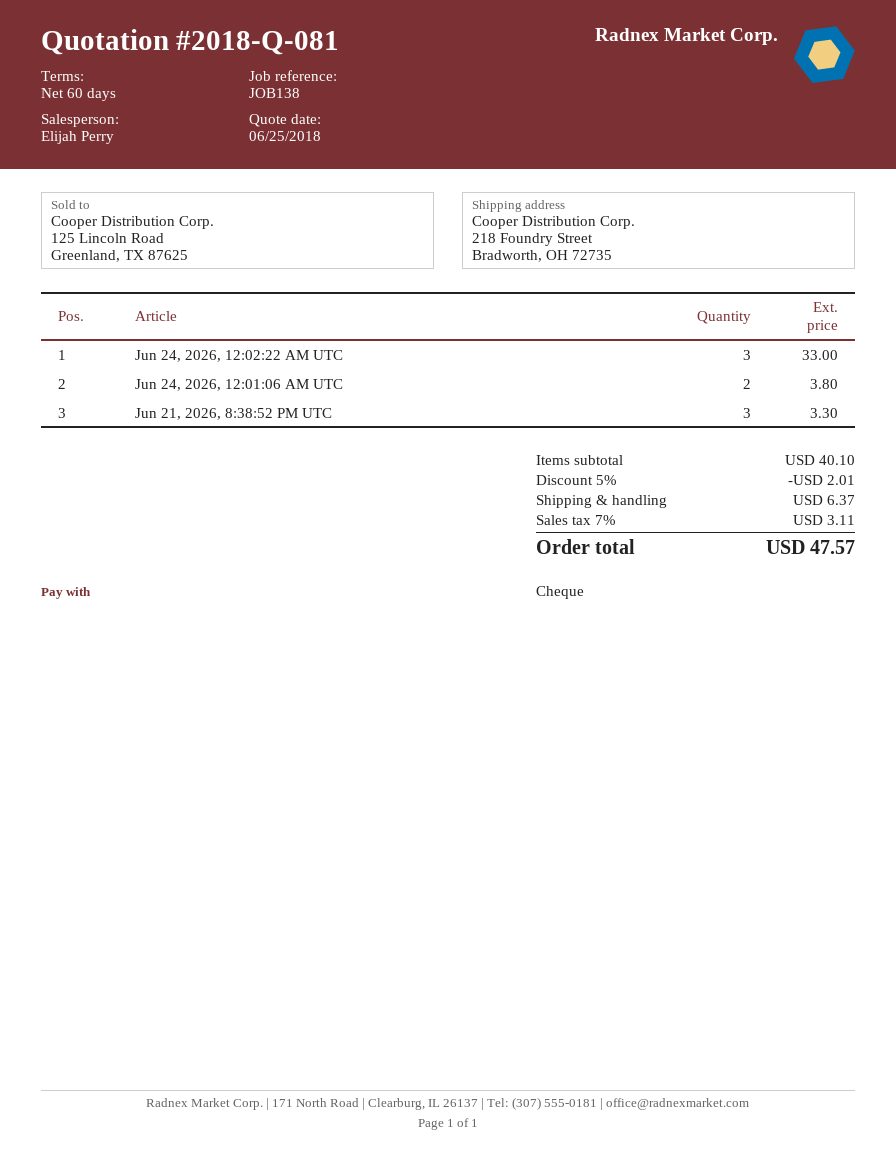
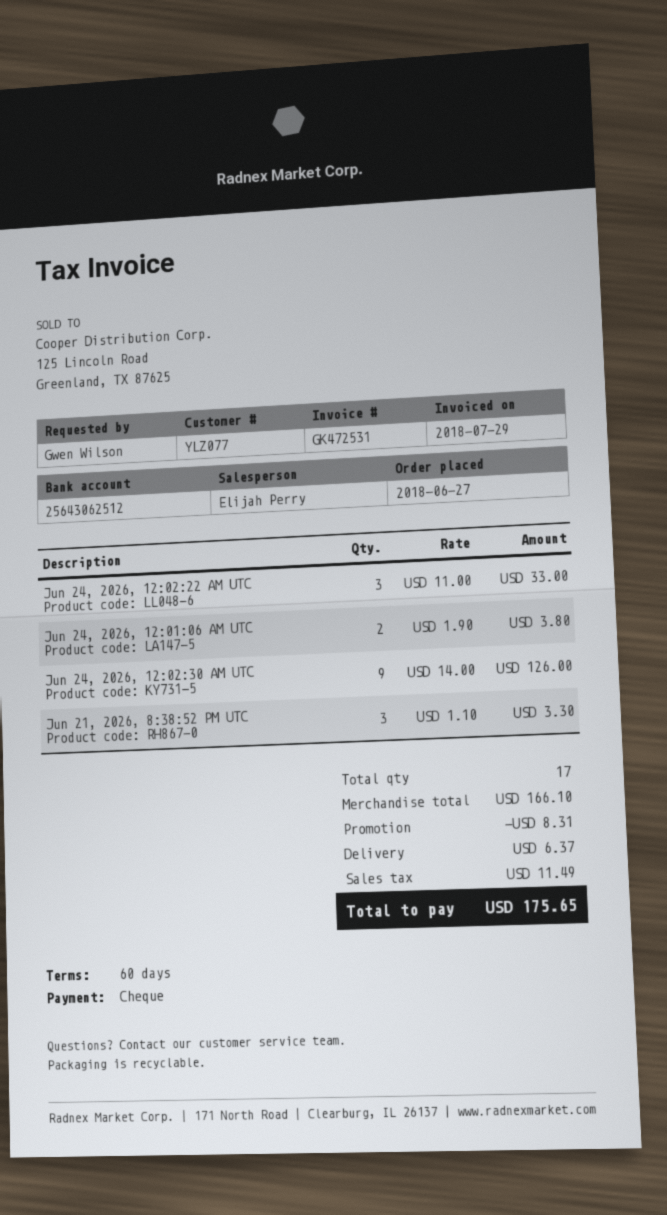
Jun 24, 2026, 12:02:30 AM UTC: none -> 9 for 126.00
subtotal: 40.10 -> 166.10
discount: 2.01 -> 8.31
tax: 3.11 -> 11.49
total: 47.57 -> 175.65

